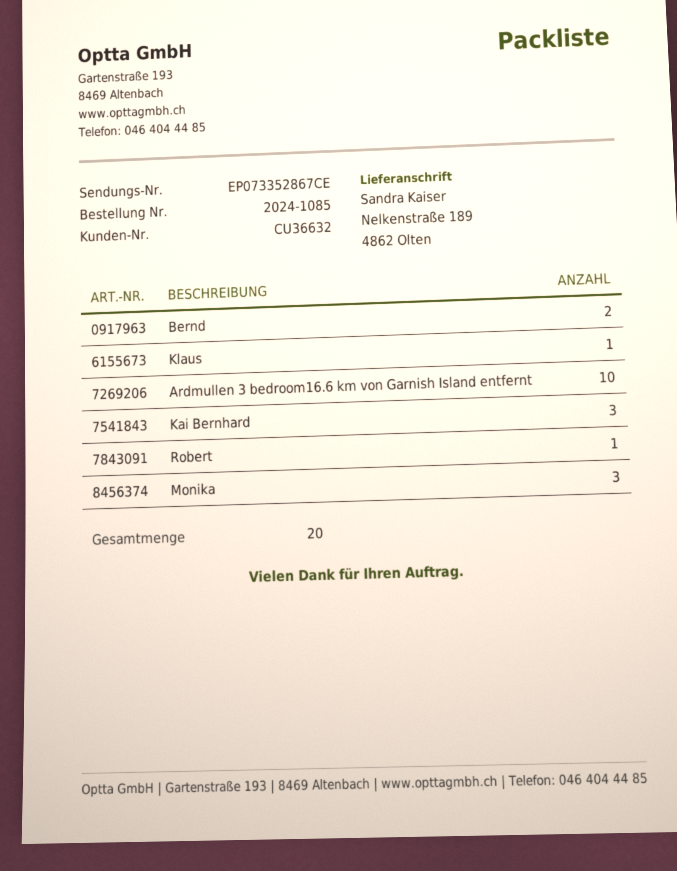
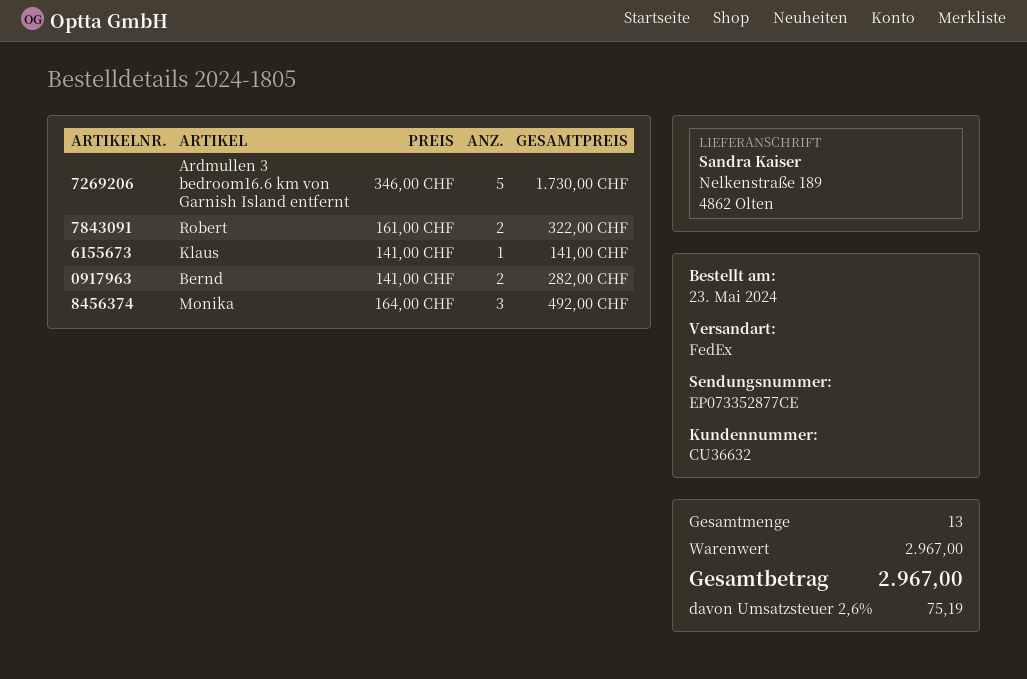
order number: 2024-1085 -> 2024-1805
tracking number: EP073352867CE -> EP073352877CE
Ardmullen 3 bedroom16.6 km von Garnish Island entfernt: 10 -> 5
Kai Bernhard: 3 -> none
Robert: 1 -> 2
total quantity: 20 -> 13

